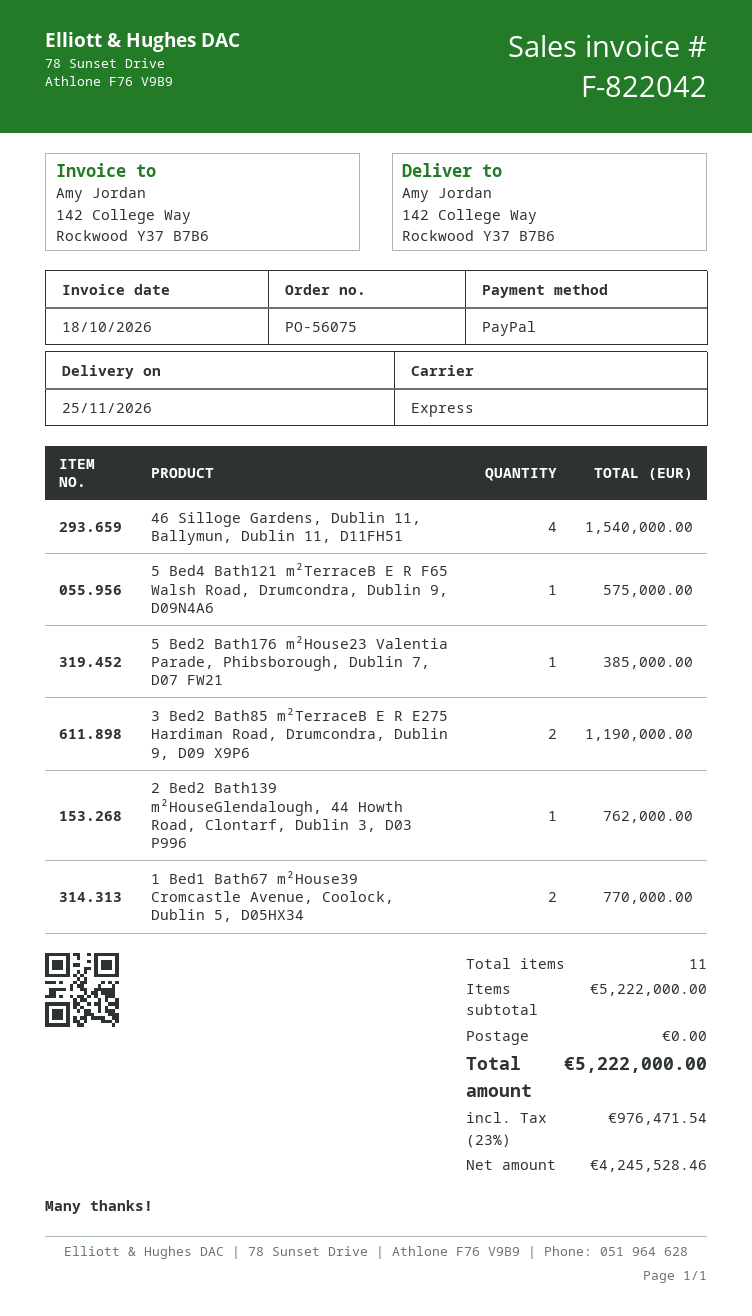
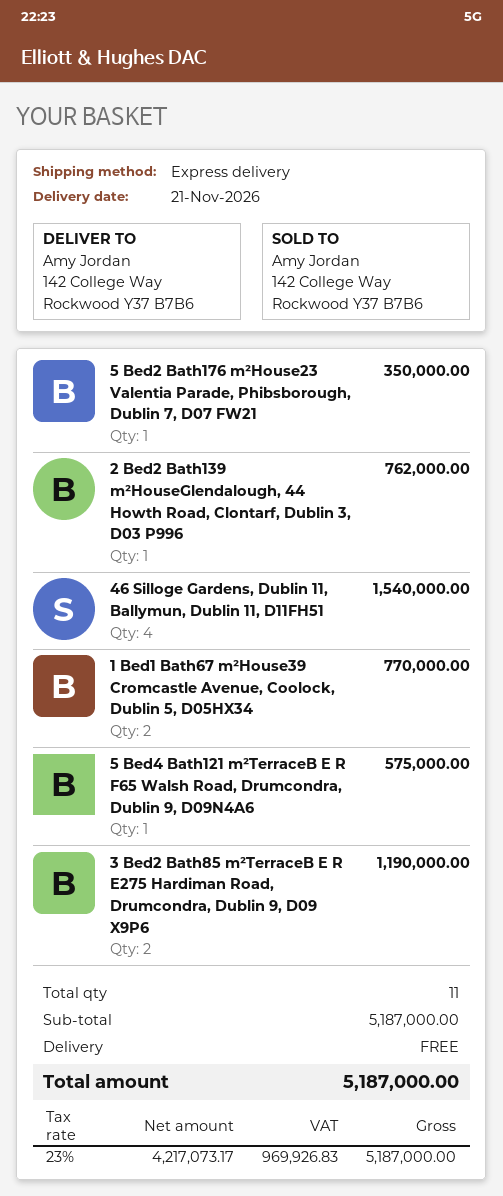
delivery date: 2026-11-25 -> 2026-11-21
5 Bed2 Bath176 m²House23 Valentia Parade, Phibsborough, Dublin 7, D07 FW21: 1 for 385000.00 -> 1 for 350000.00
subtotal: 5222000.00 -> 5187000.00
net: 4245528.46 -> 4217073.17
tax: 23% = 976471.54 -> 23% = 969926.83
total: 5222000.00 -> 5187000.00

